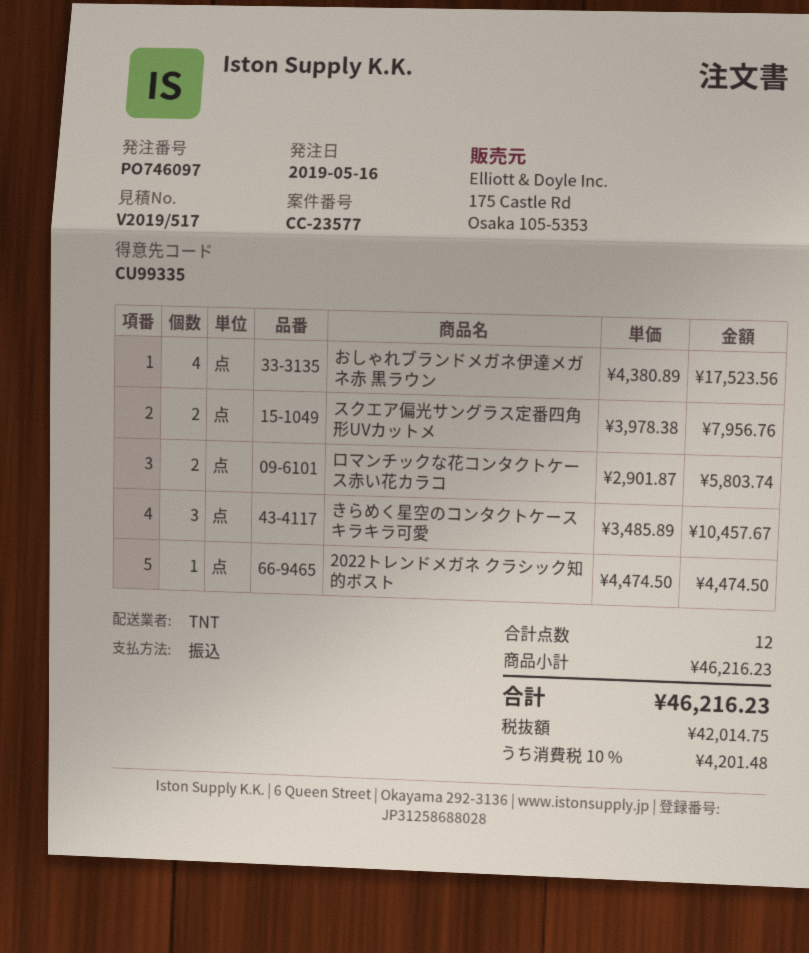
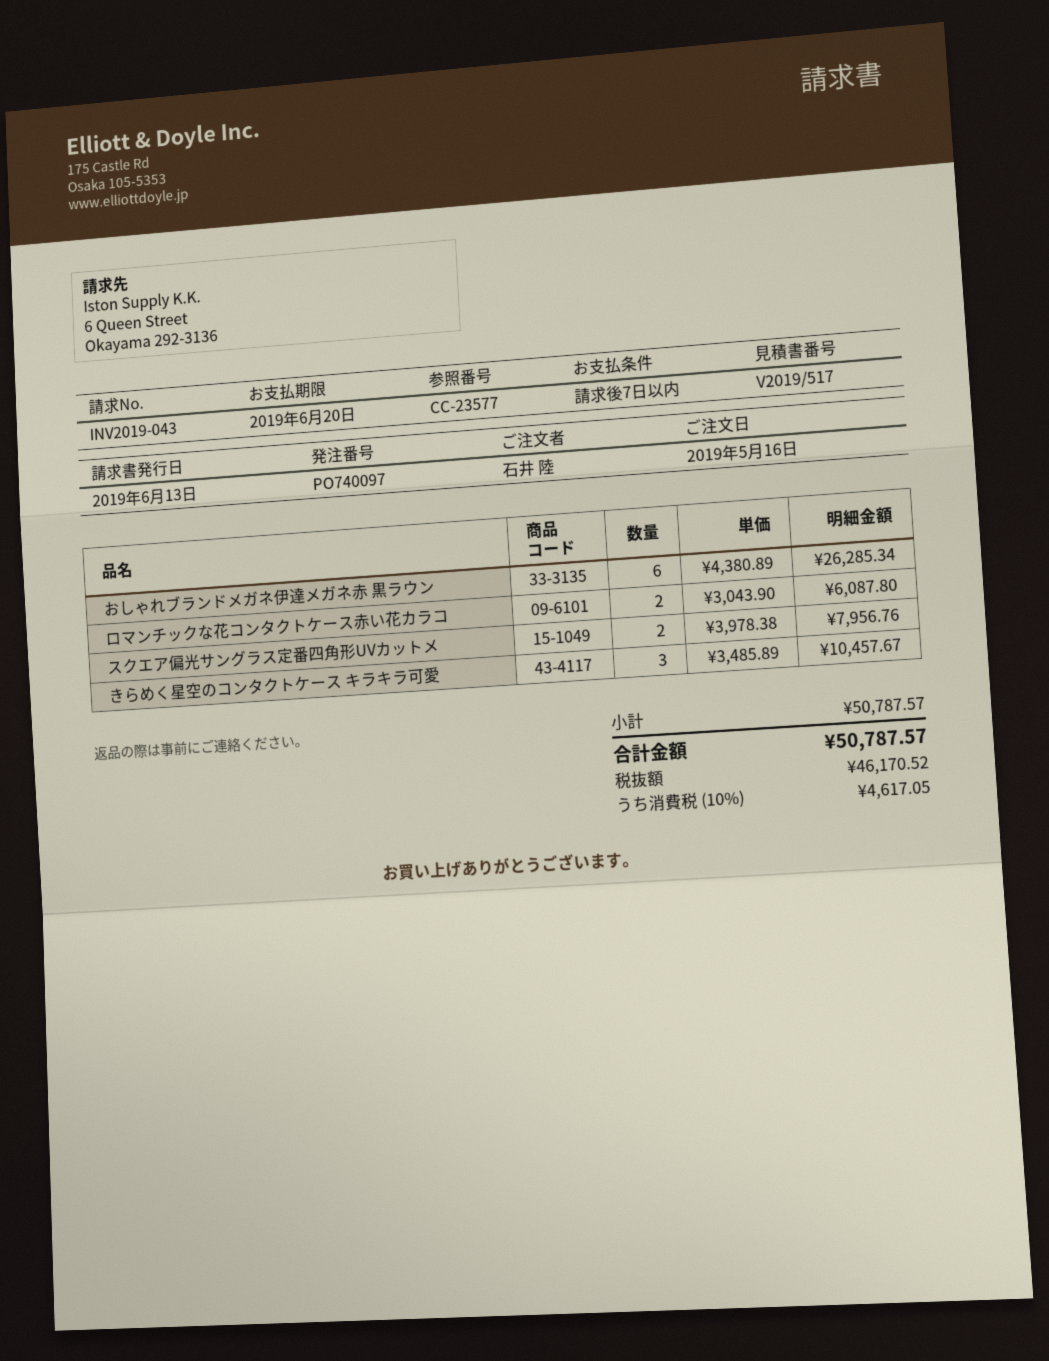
order number: PO746097 -> PO740097
おしゃれブランドメガネ伊達メガネ赤 黒ラウン: 4 x 4380.89 = 17523.56 -> 6 x 4380.89 = 26285.34
ロマンチックな花コンタクトケース赤い花カラコ: 2 x 2901.87 = 5803.74 -> 2 x 3043.90 = 6087.80
2022トレンドメガネ クラシック知的ボスト: 1 x 4474.50 = 4474.50 -> none
subtotal: 46216.23 -> 50787.57
net: 42014.75 -> 46170.52
tax: 10% = 4201.48 -> 10% = 4617.05
total: 46216.23 -> 50787.57

